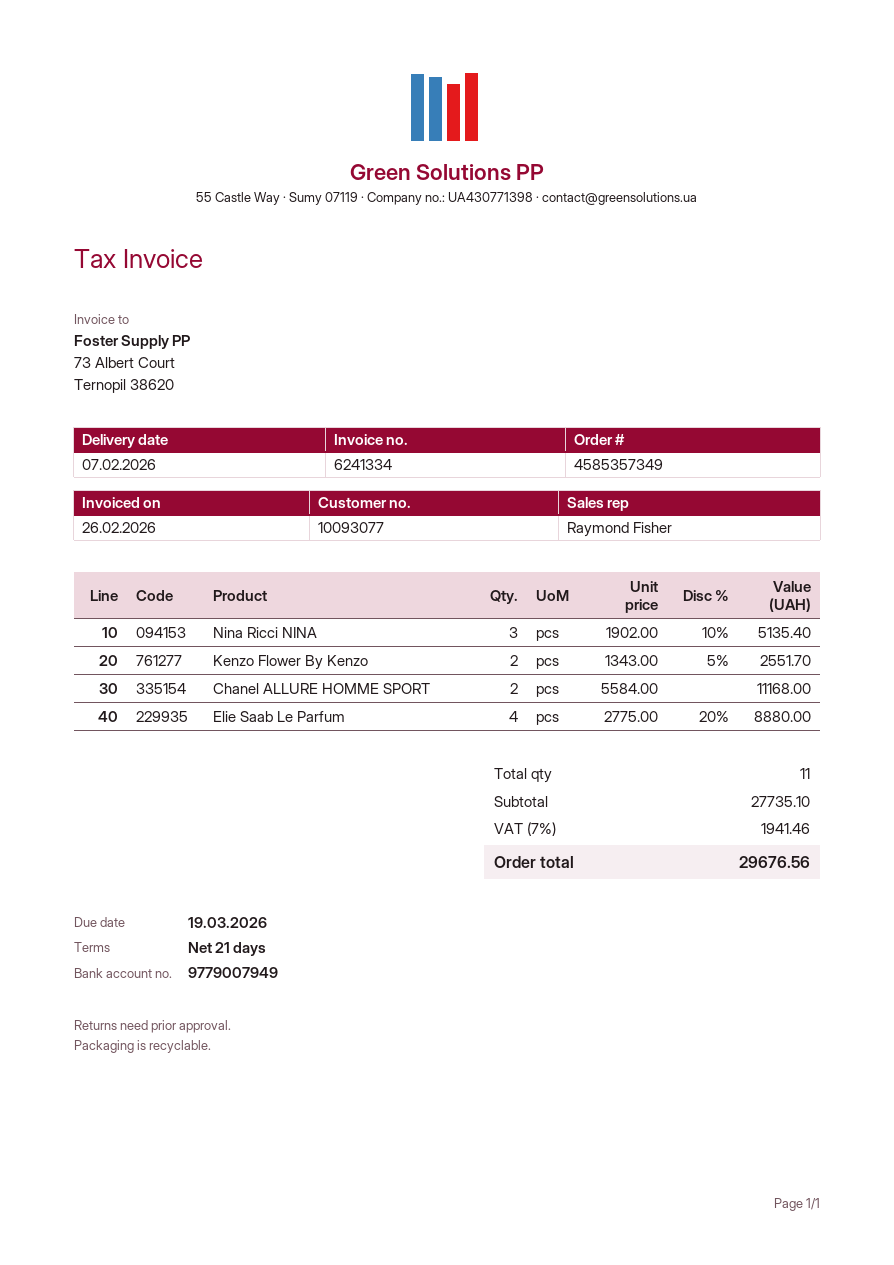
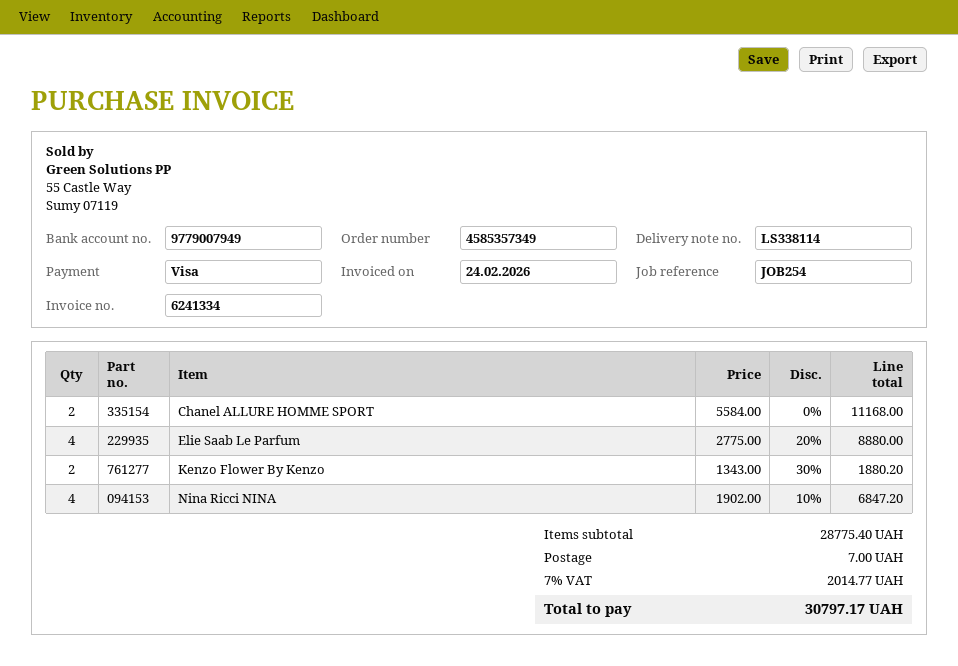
invoice date: 2026-02-26 -> 2026-02-24
Nina Ricci NINA: 3 x 1902.00 - 10% = 5135.40 -> 4 x 1902.00 - 10% = 6847.20
Kenzo Flower By Kenzo: 2 x 1343.00 - 5% = 2551.70 -> 2 x 1343.00 - 30% = 1880.20
subtotal: 27735.10 -> 28775.40
shipping: none -> 7.00
tax: 7% = 1941.46 -> 7% = 2014.77
total: 29676.56 -> 30797.17

